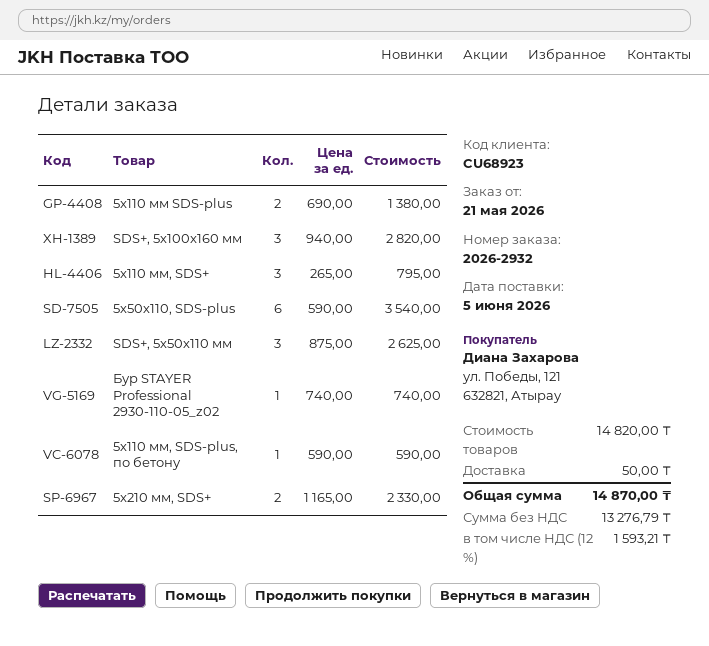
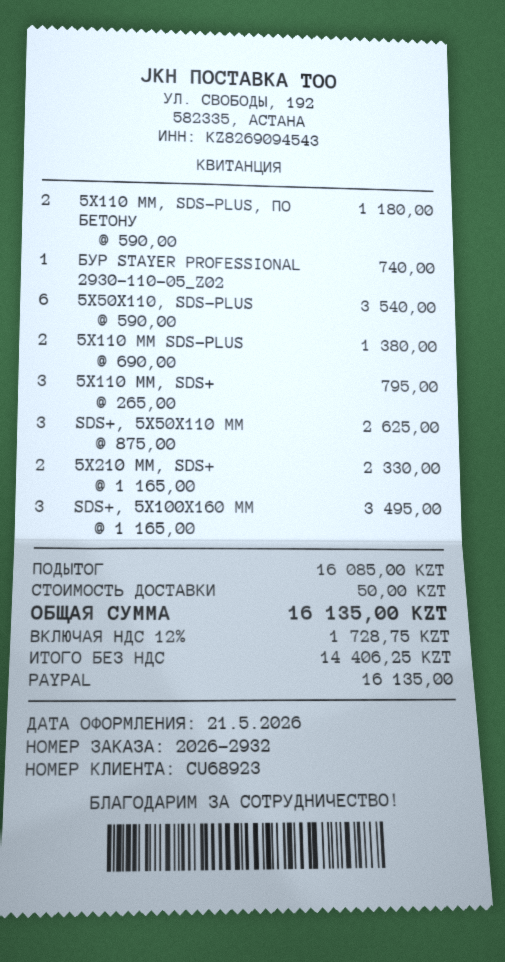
SDS+, 5х100x160 мм: 3 x 940.00 = 2820.00 -> 3 x 1165.00 = 3495.00
5х110 мм, SDS-plus, по бетону: 1 x 590.00 = 590.00 -> 2 x 590.00 = 1180.00
subtotal: 14820.00 -> 16085.00
net: 13276.79 -> 14406.25
tax: 12% = 1593.21 -> 12% = 1728.75
total: 14870.00 -> 16135.00

